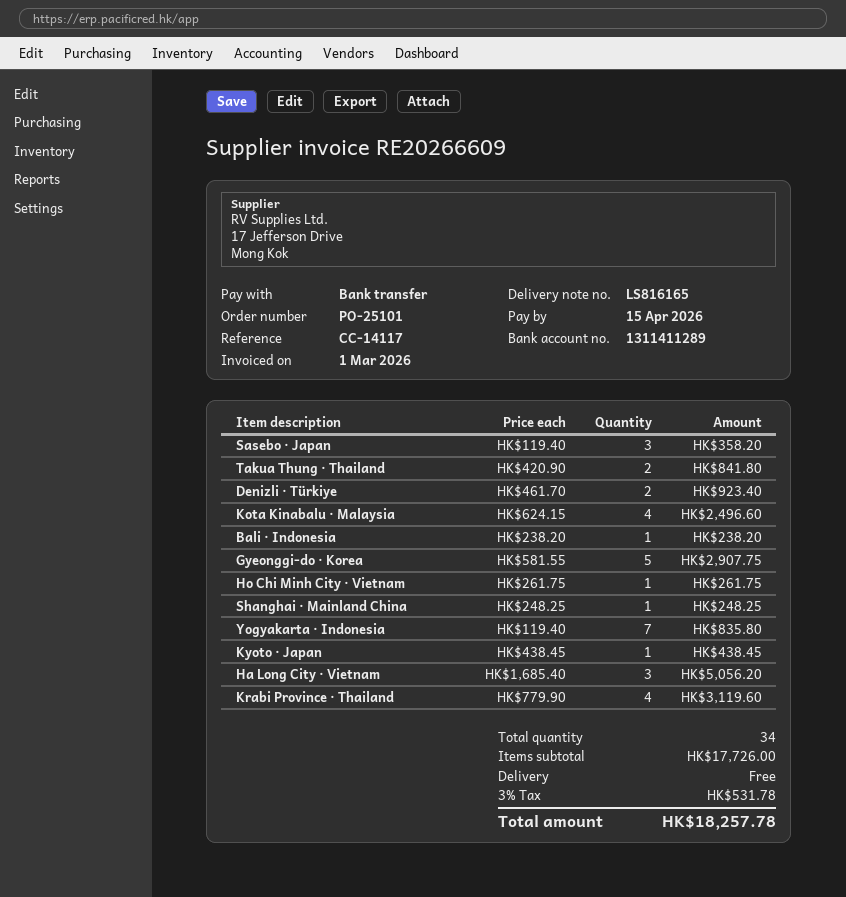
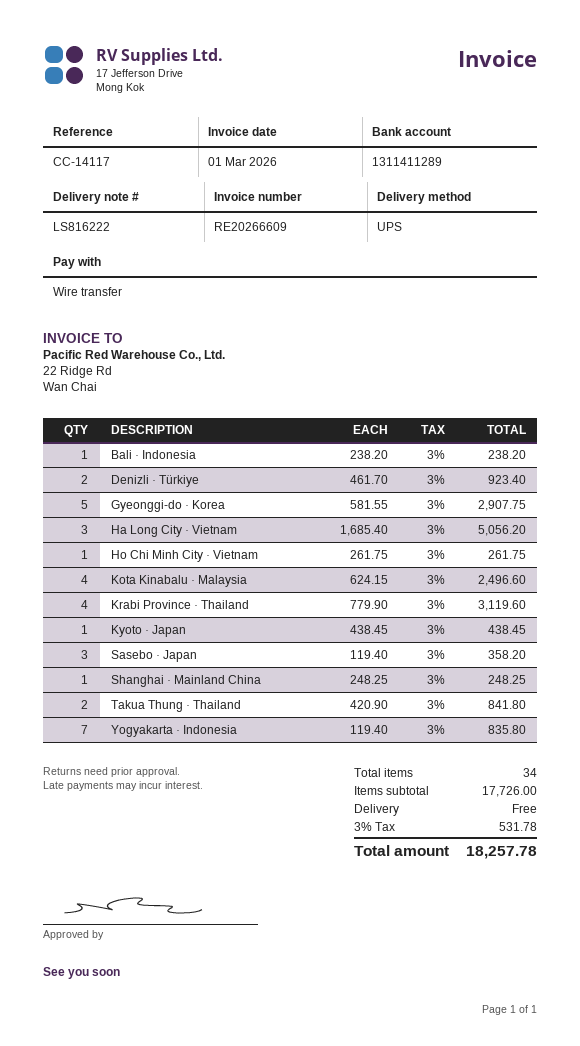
delivery note number: LS816165 -> LS816222

